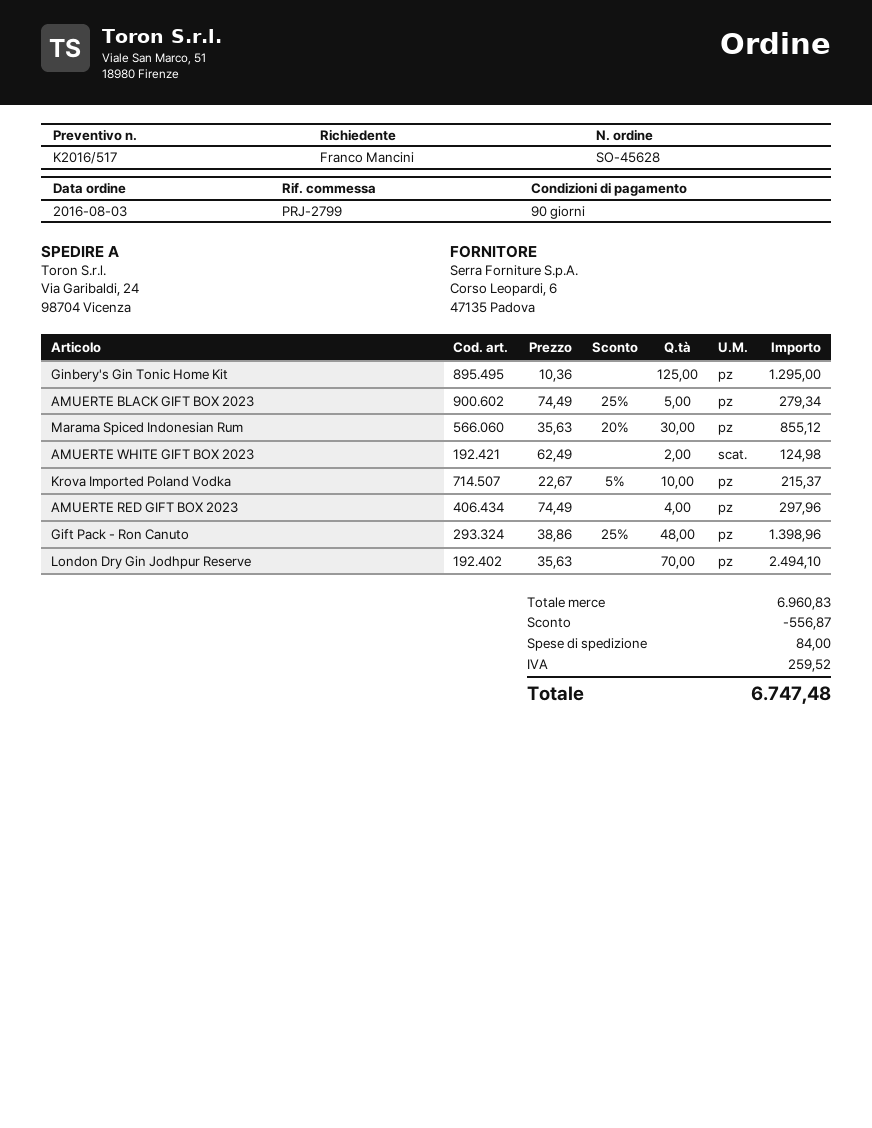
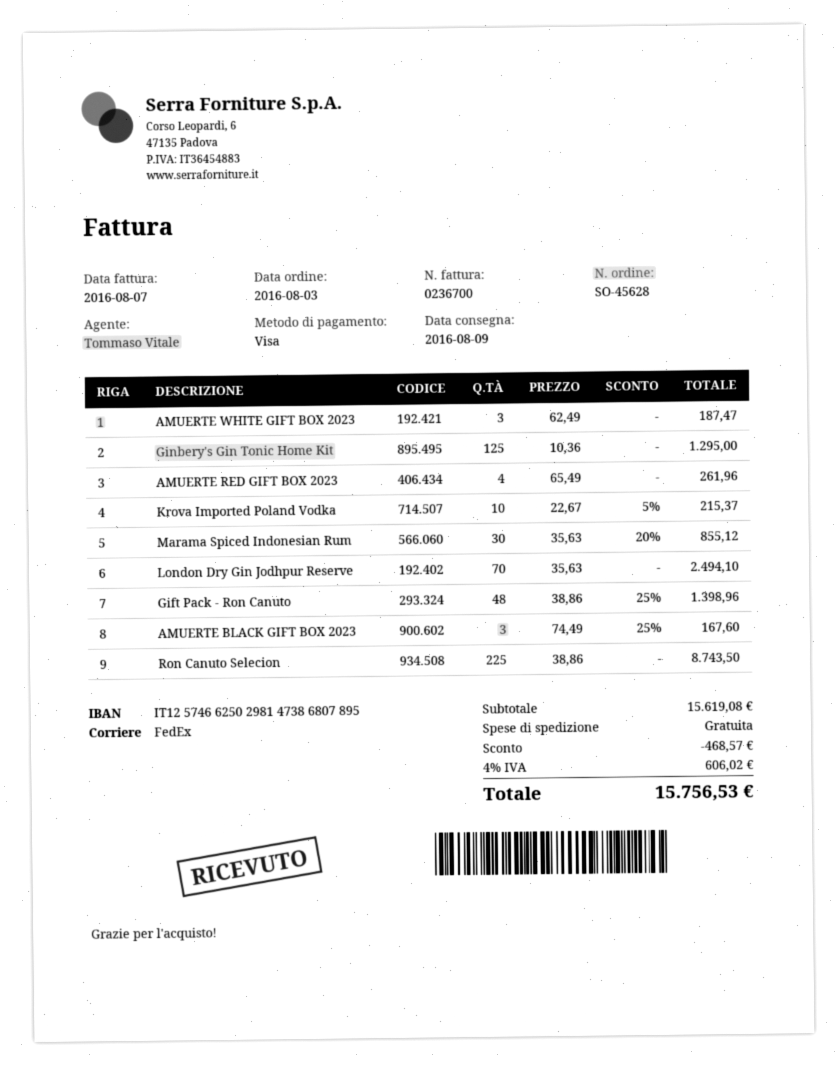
AMUERTE BLACK GIFT BOX 2023: 5 x 74.49 - 25% = 279.34 -> 3 x 74.49 - 25% = 167.60
AMUERTE WHITE GIFT BOX 2023: 2 x 62.49 = 124.98 -> 3 x 62.49 = 187.47
AMUERTE RED GIFT BOX 2023: 4 x 74.49 = 297.96 -> 4 x 65.49 = 261.96
Ron Canuto Selecion: none -> 225 x 38.86 = 8743.50
subtotal: 6960.83 -> 15619.08
discount: 556.87 -> 468.57
shipping: 84.00 -> 0.00
tax: 259.52 -> 606.02
total: 6747.48 -> 15756.53

